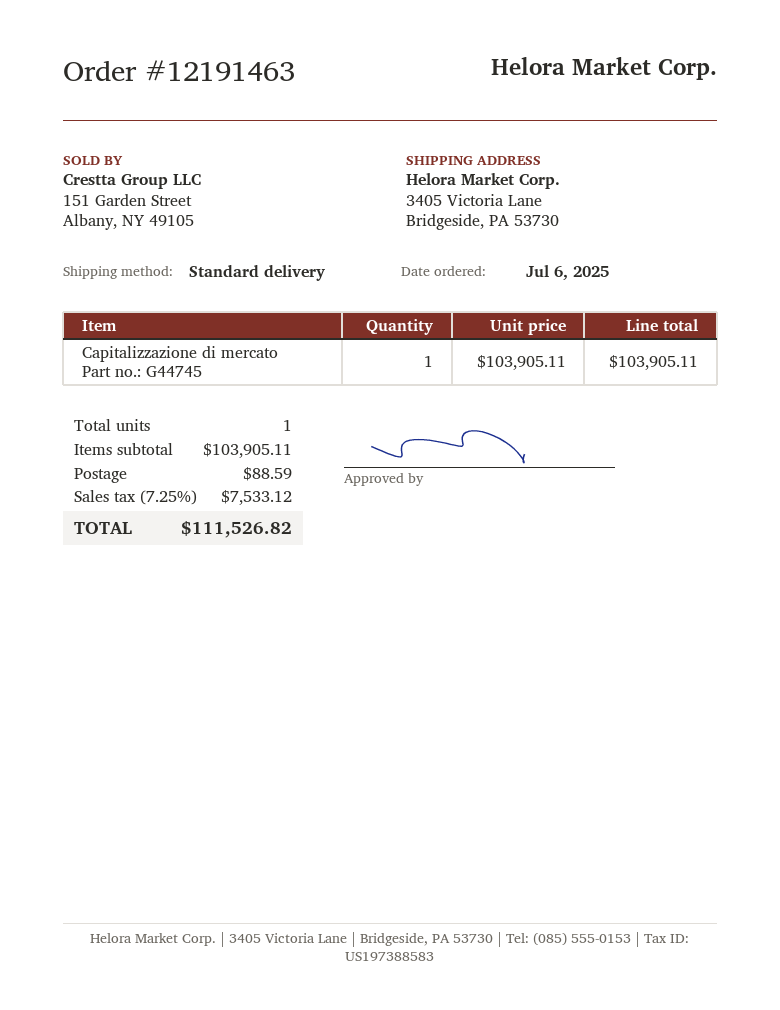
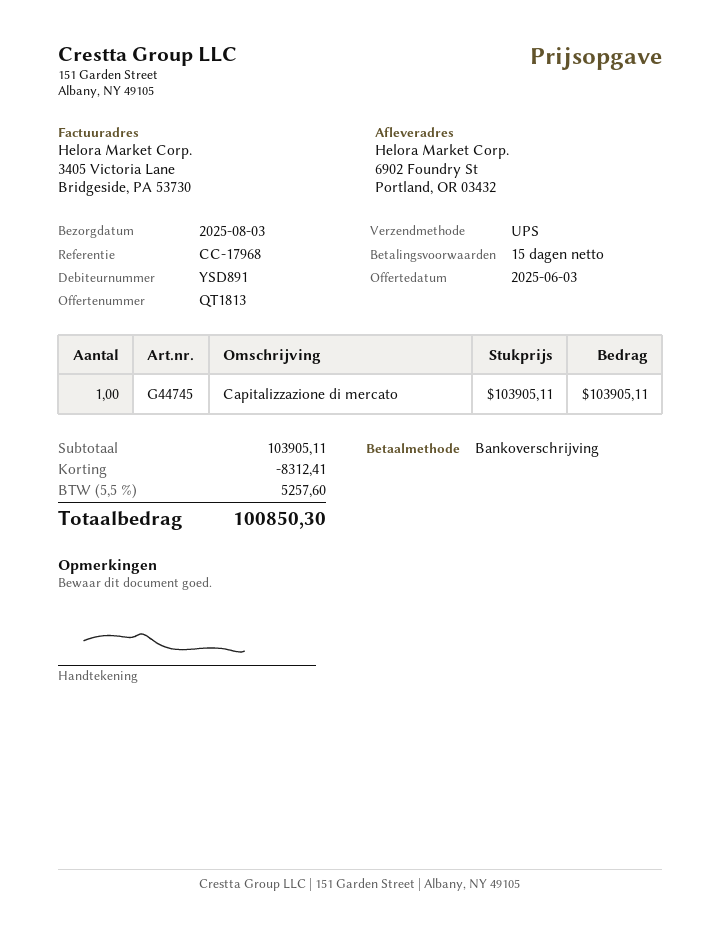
shipping method: standard -> UPS
ship to: 3405 Victoria Lane, Bridgeside, PA 53730 -> 6902 Foundry St, Portland, OR 03432
discount: none -> 8312.41
shipping: 88.59 -> none
tax: 7.25% = 7533.12 -> 5.5% = 5257.60
total: 111526.82 -> 100850.30

